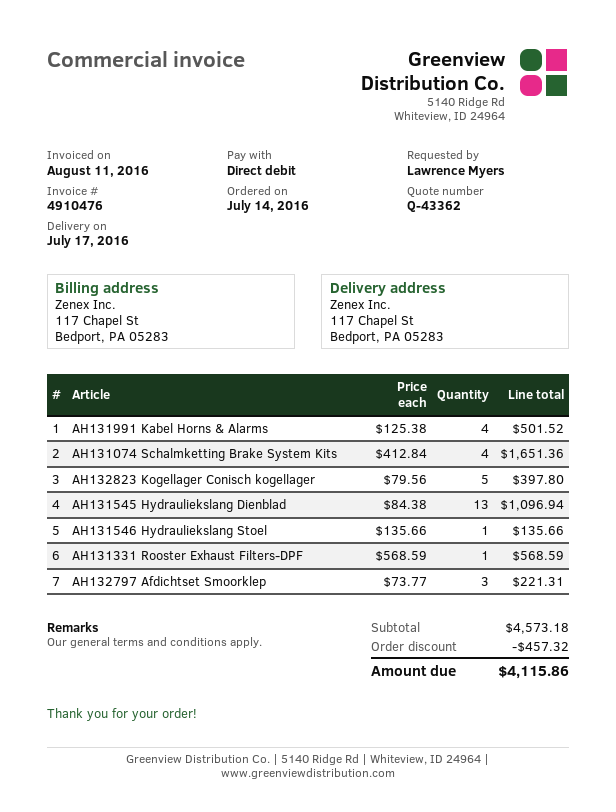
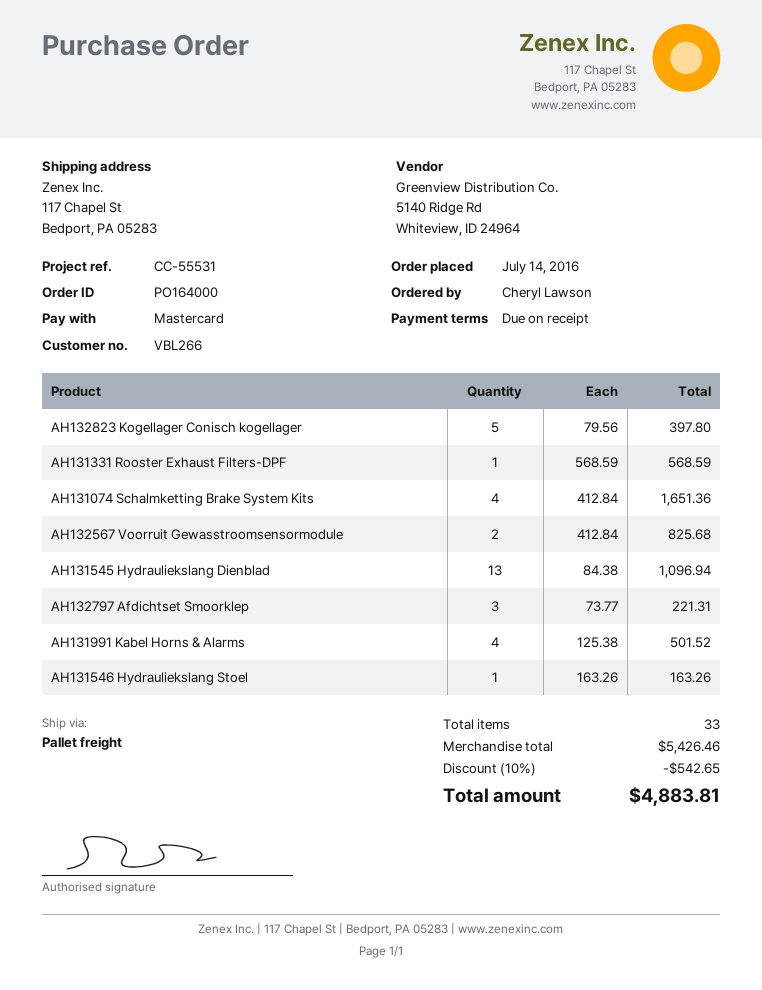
ordered by: Lawrence Myers -> Cheryl Lawson
payment method: direct debit -> Mastercard
AH131546 Hydrauliekslang Stoel: 1 x 135.66 = 135.66 -> 1 x 163.26 = 163.26
AH132567 Voorruit Gewasstroomsensormodule: none -> 2 x 412.84 = 825.68
subtotal: 4573.18 -> 5426.46
discount: 457.32 -> 542.65
total: 4115.86 -> 4883.81

